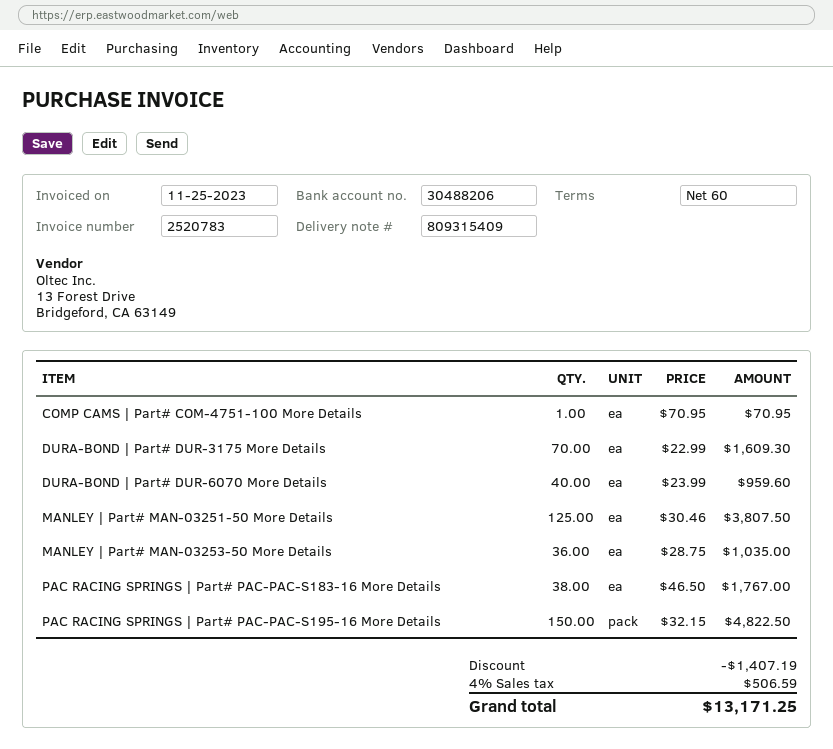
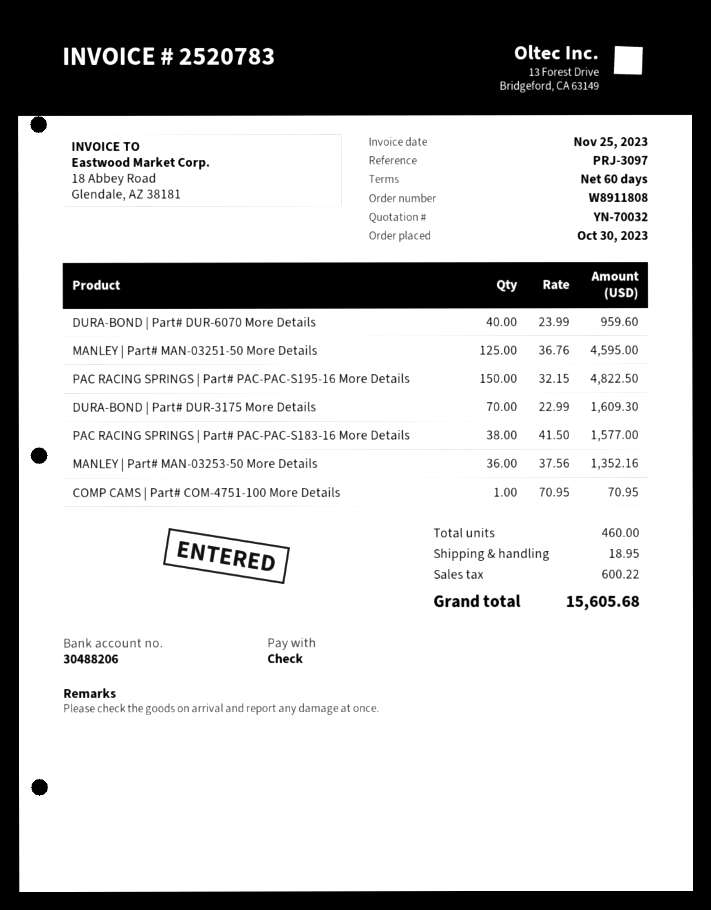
MANLEY | Part# MAN-03251-50 More Details: 125 x 30.46 = 3807.50 -> 125 x 36.76 = 4595.00
MANLEY | Part# MAN-03253-50 More Details: 36 x 28.75 = 1035.00 -> 36 x 37.56 = 1352.16
PAC RACING SPRINGS | Part# PAC-PAC-S183-16 More Details: 38 x 46.50 = 1767.00 -> 38 x 41.50 = 1577.00
discount: 1407.19 -> none
shipping: none -> 18.95
tax: 506.59 -> 600.22
total: 13171.25 -> 15605.68

